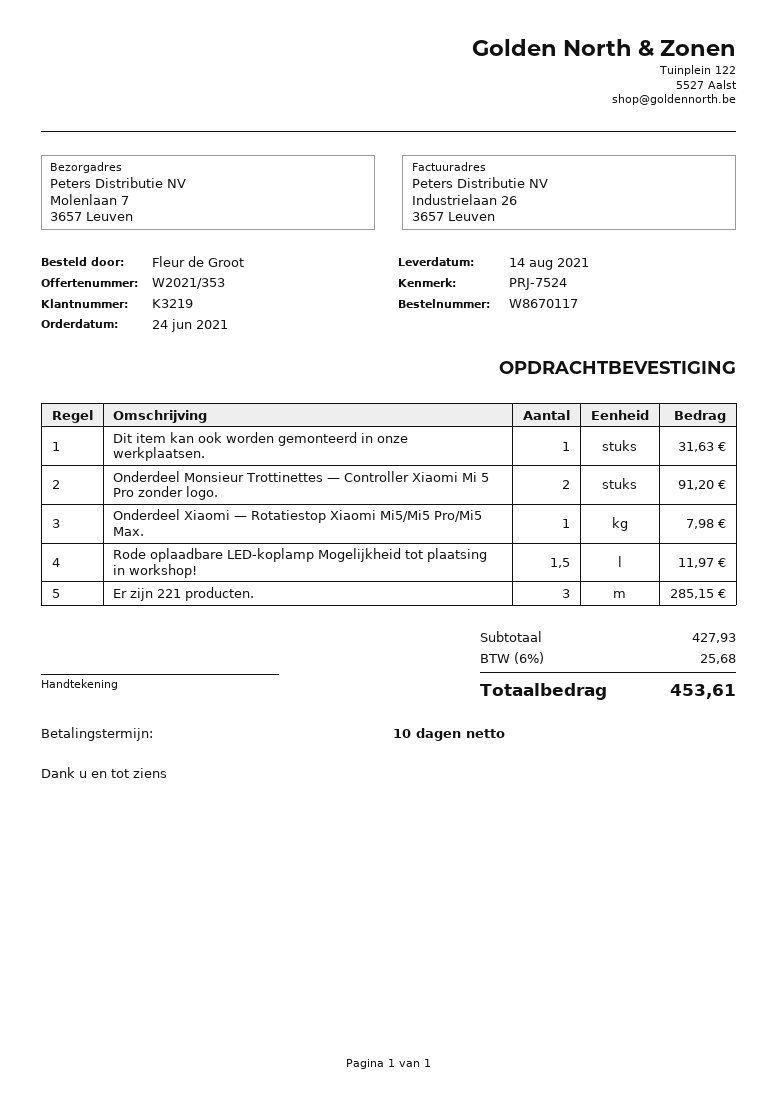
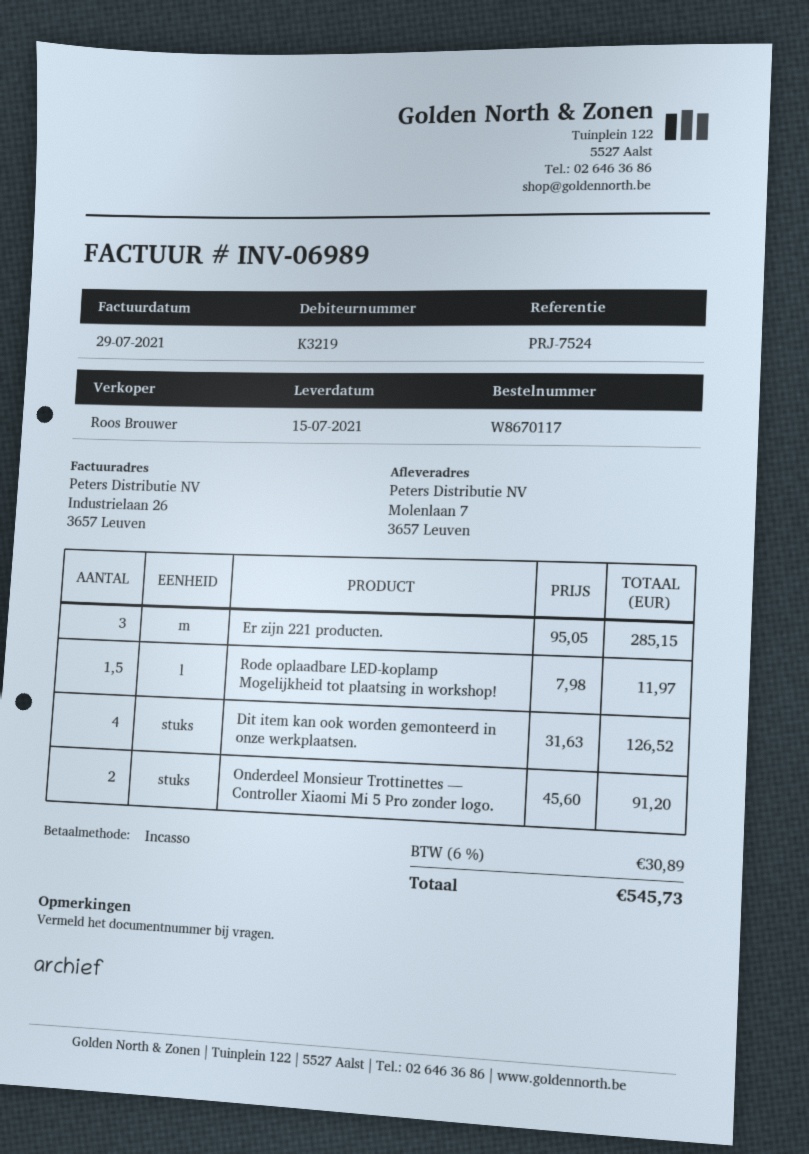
delivery date: 2021-08-14 -> 2021-07-15
Dit item kan ook worden gemonteerd in onze werkplaatsen.: 1 for 31.63 -> 4 for 126.52
Onderdeel Xiaomi — Rotatiestop Xiaomi Mi5/Mi5 Pro/Mi5 Max.: 1 for 7.98 -> none
tax: 6% = 25.68 -> 6% = 30.89
total: 453.61 -> 545.73

